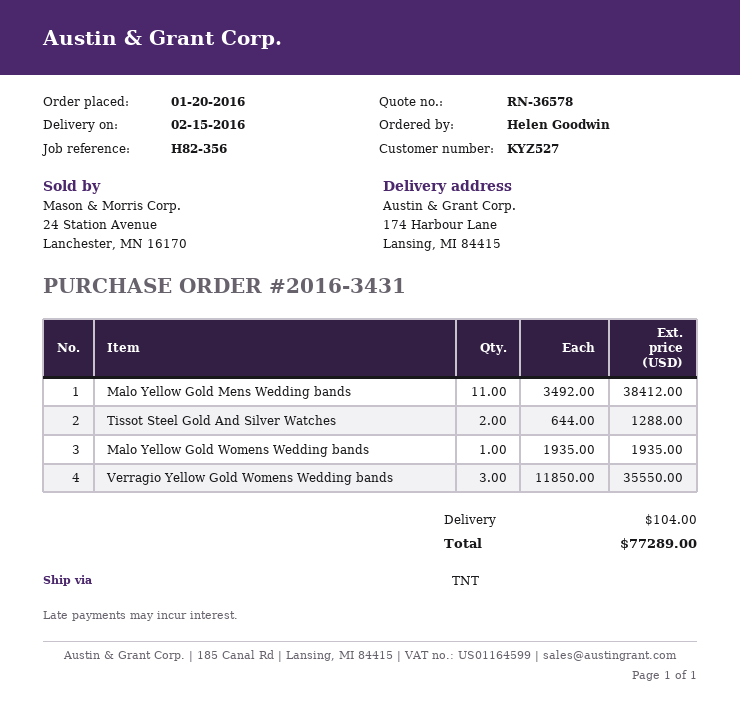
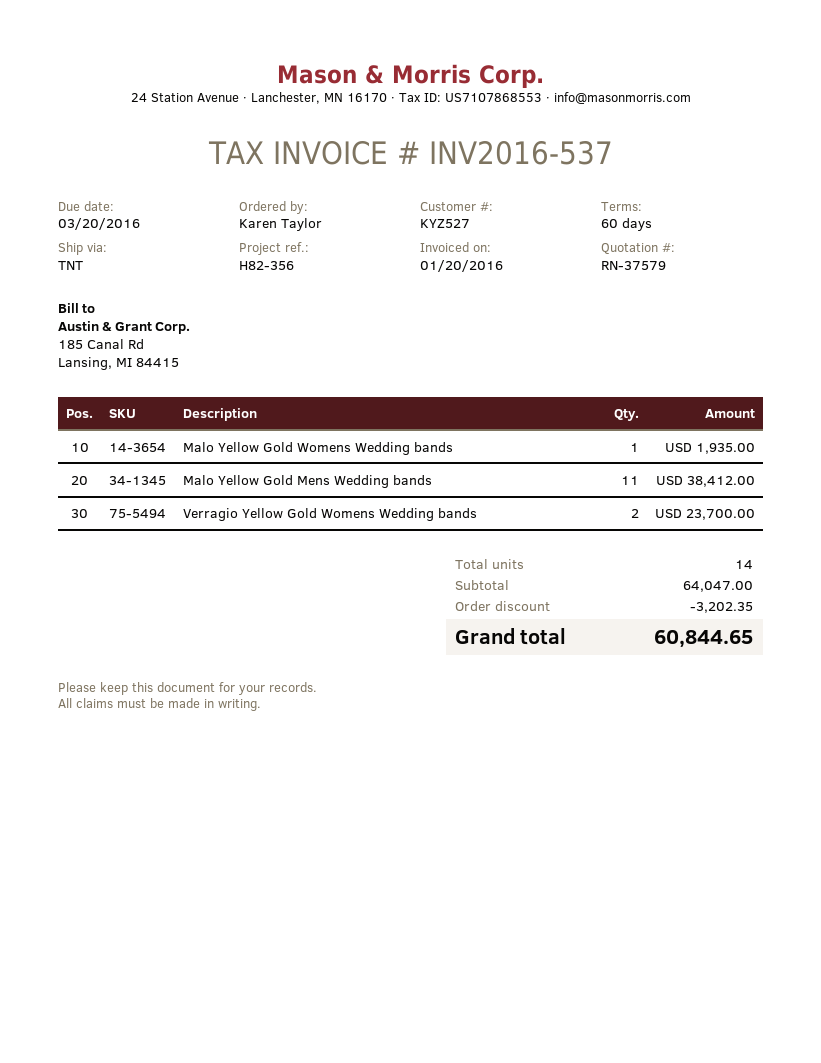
quote number: RN-36578 -> RN-37579
ordered by: Helen Goodwin -> Karen Taylor
Tissot Steel Gold And Silver Watches: 2 for 1288.00 -> none
Verragio Yellow Gold Womens Wedding bands: 3 for 35550.00 -> 2 for 23700.00
discount: none -> 3202.35
shipping: 104.00 -> none
total: 77289.00 -> 60844.65

